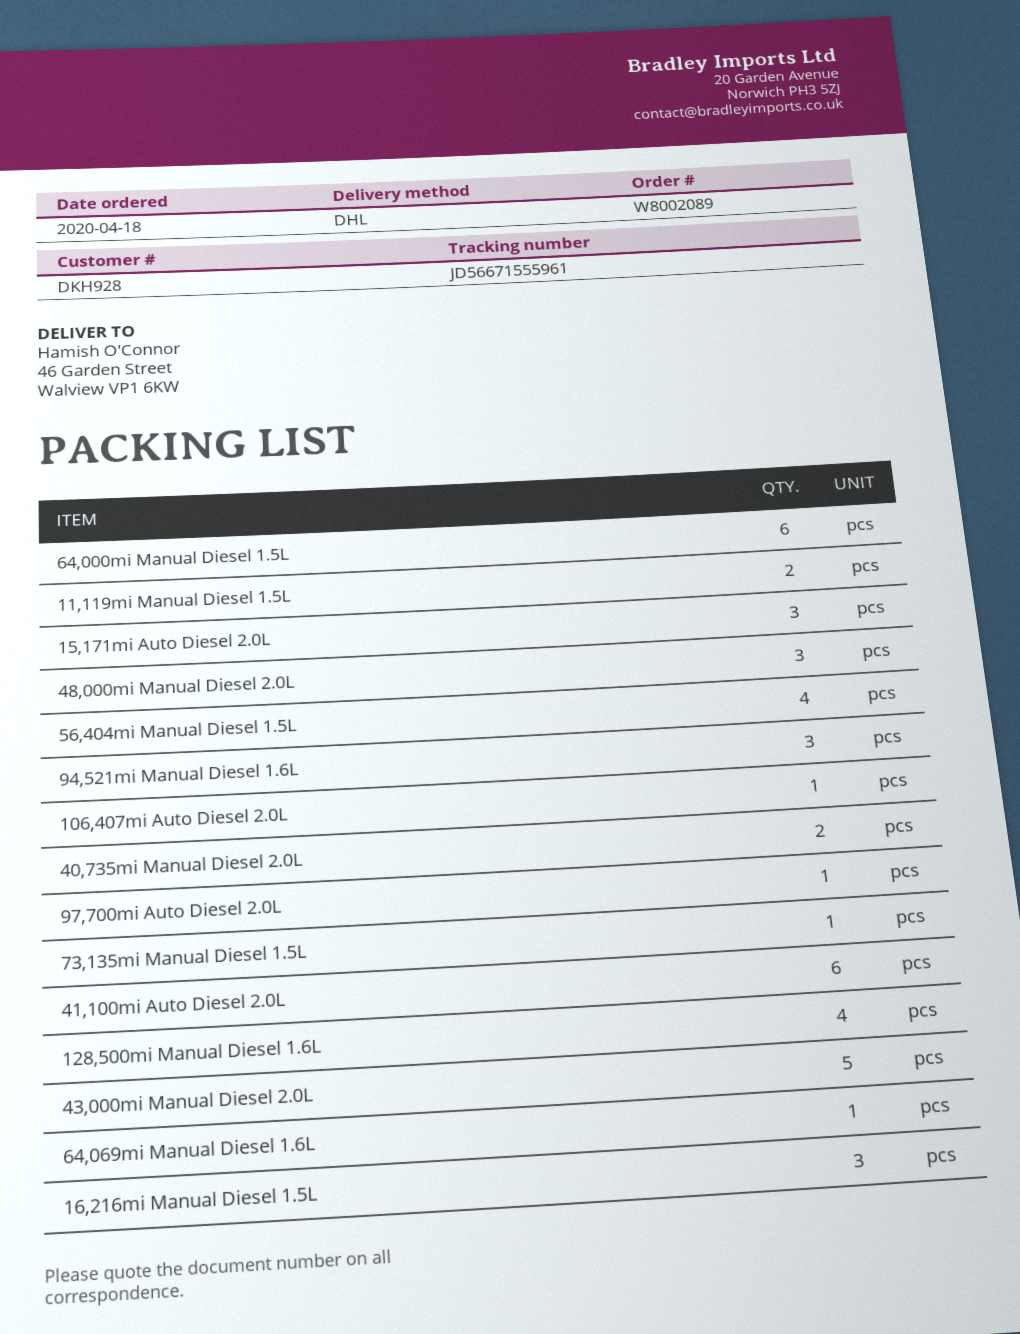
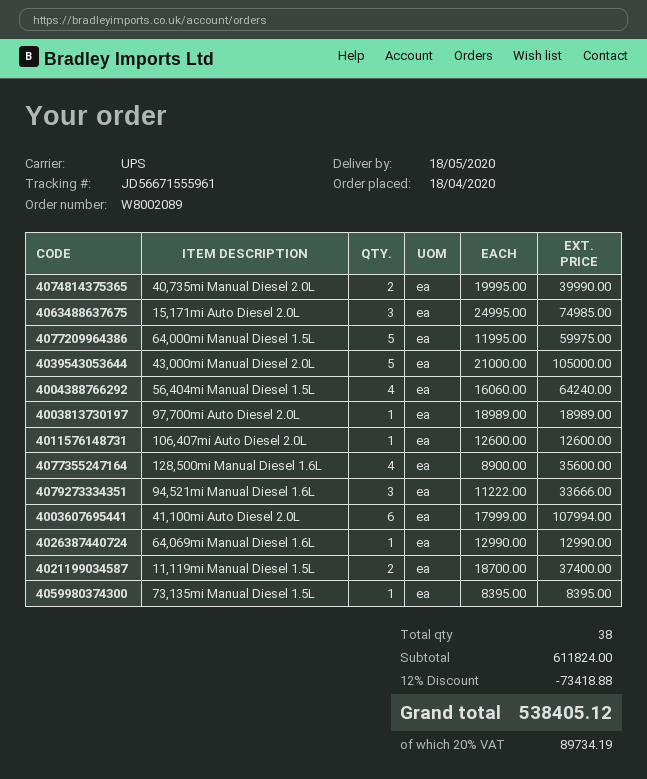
shipping method: DHL -> UPS
64,000mi Manual Diesel 1.5L: 6 -> 5
48,000mi Manual Diesel 2.0L: 3 -> none
16,216mi Manual Diesel 1.5L: 3 -> none

